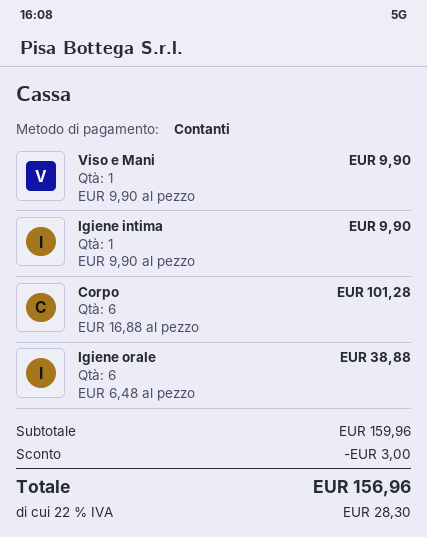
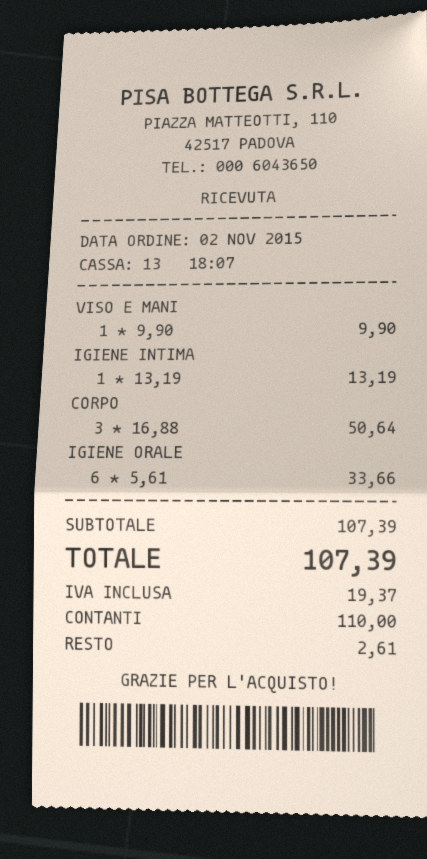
Igiene intima: 1 x 9.90 = 9.90 -> 1 x 13.19 = 13.19
Corpo: 6 x 16.88 = 101.28 -> 3 x 16.88 = 50.64
Igiene orale: 6 x 6.48 = 38.88 -> 6 x 5.61 = 33.66
subtotal: 159.96 -> 107.39
discount: 3.00 -> none
tax: 28.30 -> 19.37
total: 156.96 -> 107.39

